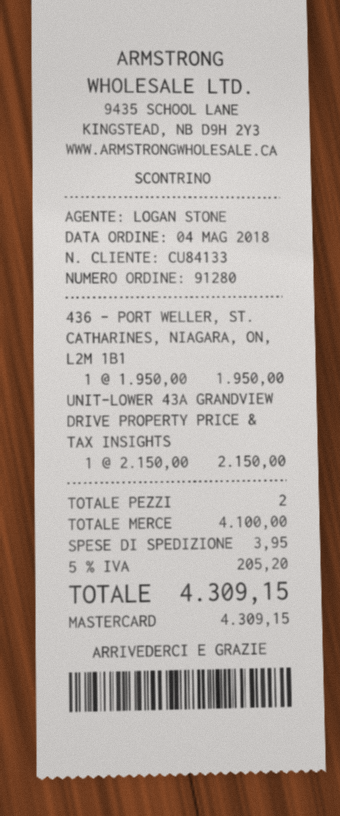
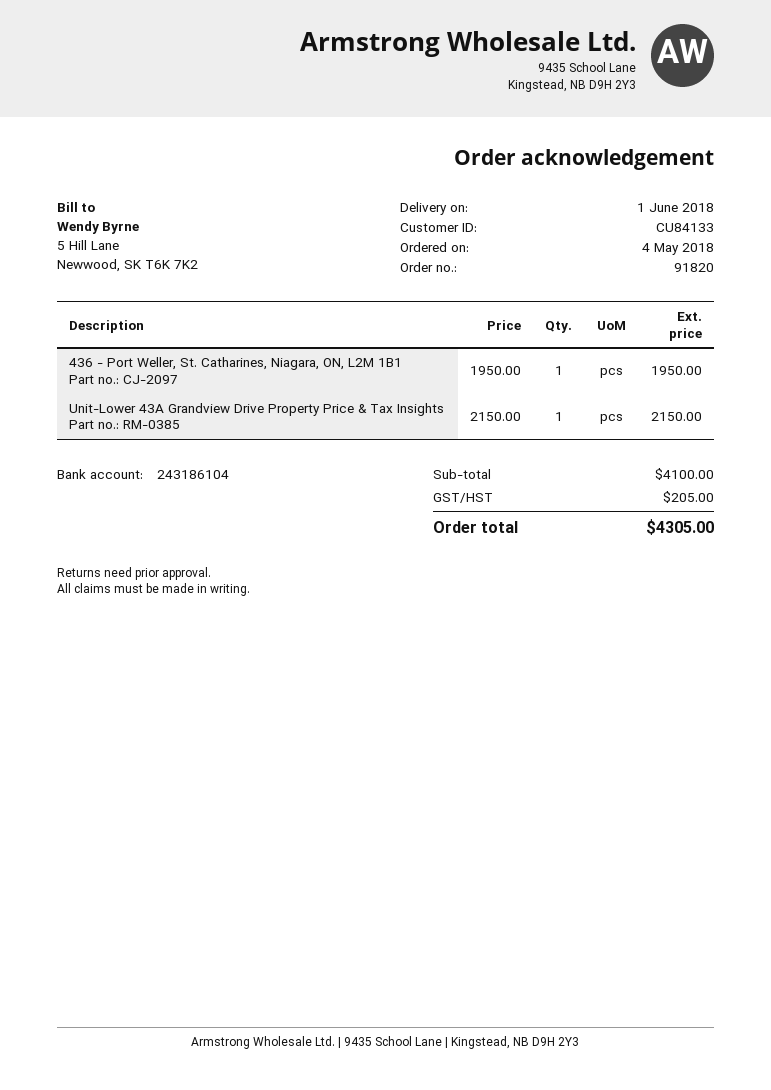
order number: 91280 -> 91820
shipping: 3.95 -> none
tax: 205.20 -> 205.00
total: 4309.15 -> 4305.00

